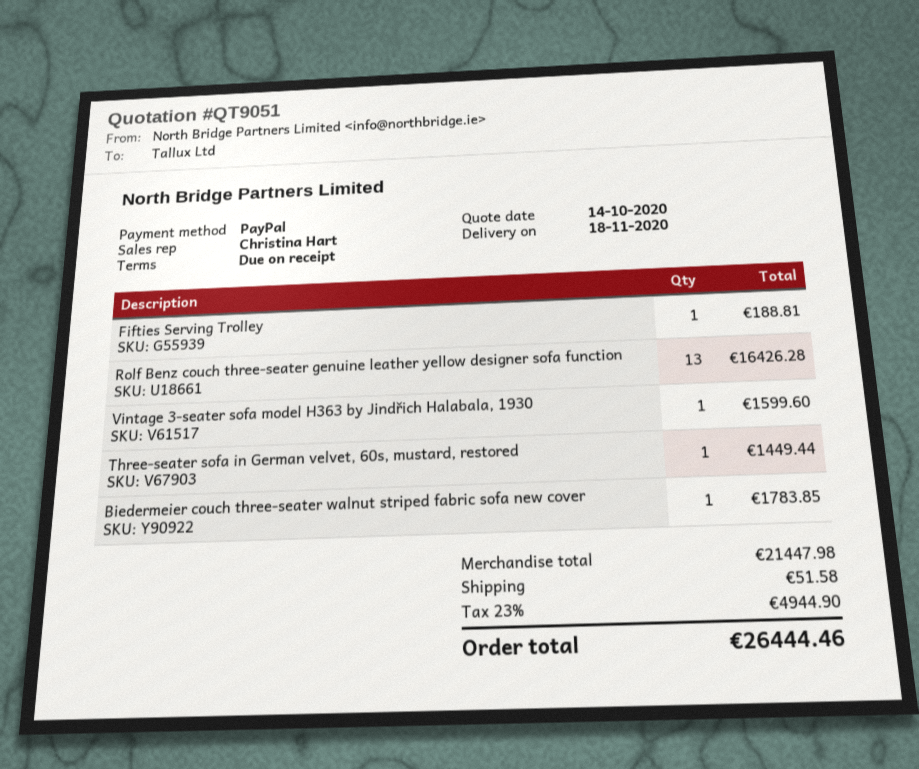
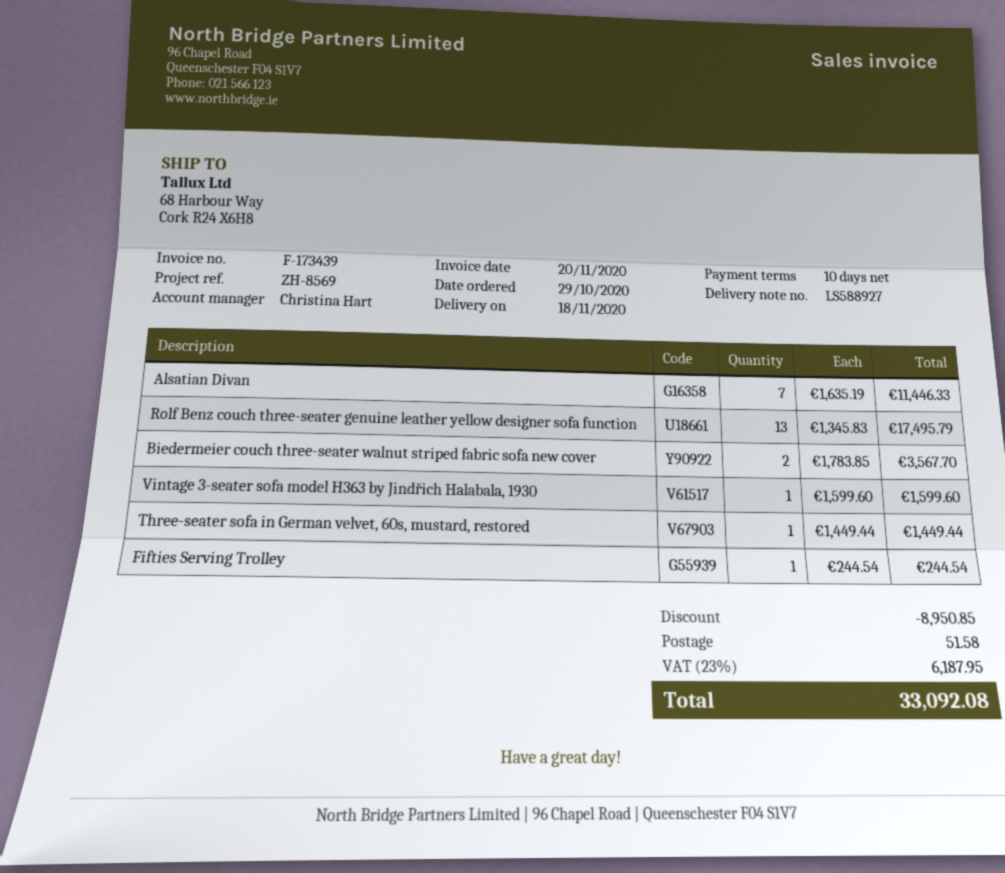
payment terms: on receipt -> 10 days
Fifties Serving Trolley: 1 for 188.81 -> 1 for 244.54
Rolf Benz couch three-seater genuine leather yellow designer sofa function: 13 for 16426.28 -> 13 for 17495.79
Biedermeier couch three-seater walnut striped fabric sofa new cover: 1 for 1783.85 -> 2 for 3567.70
Alsatian Divan: none -> 7 for 11446.33
discount: none -> 8950.85
tax: 23% = 4944.90 -> 23% = 6187.95
total: 26444.46 -> 33092.08

